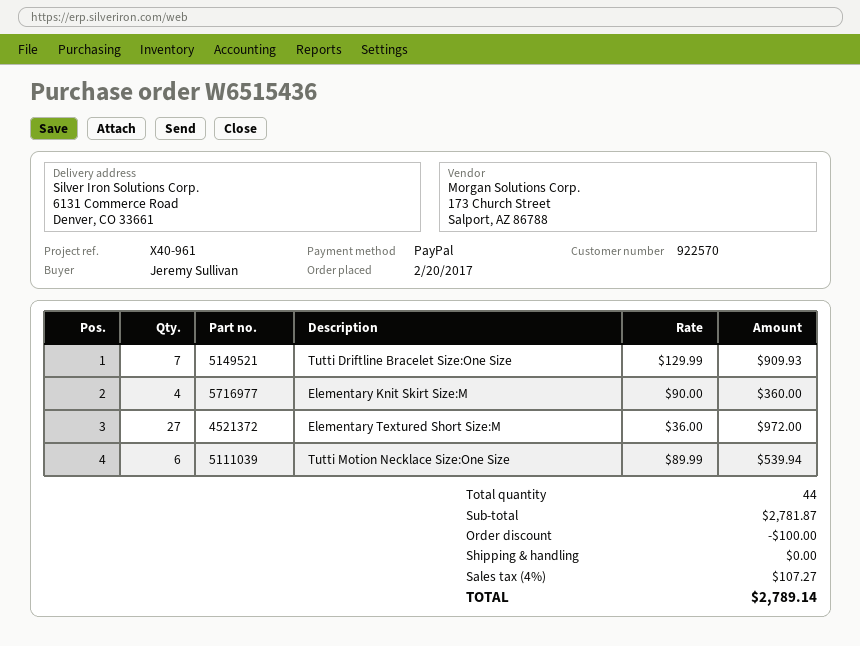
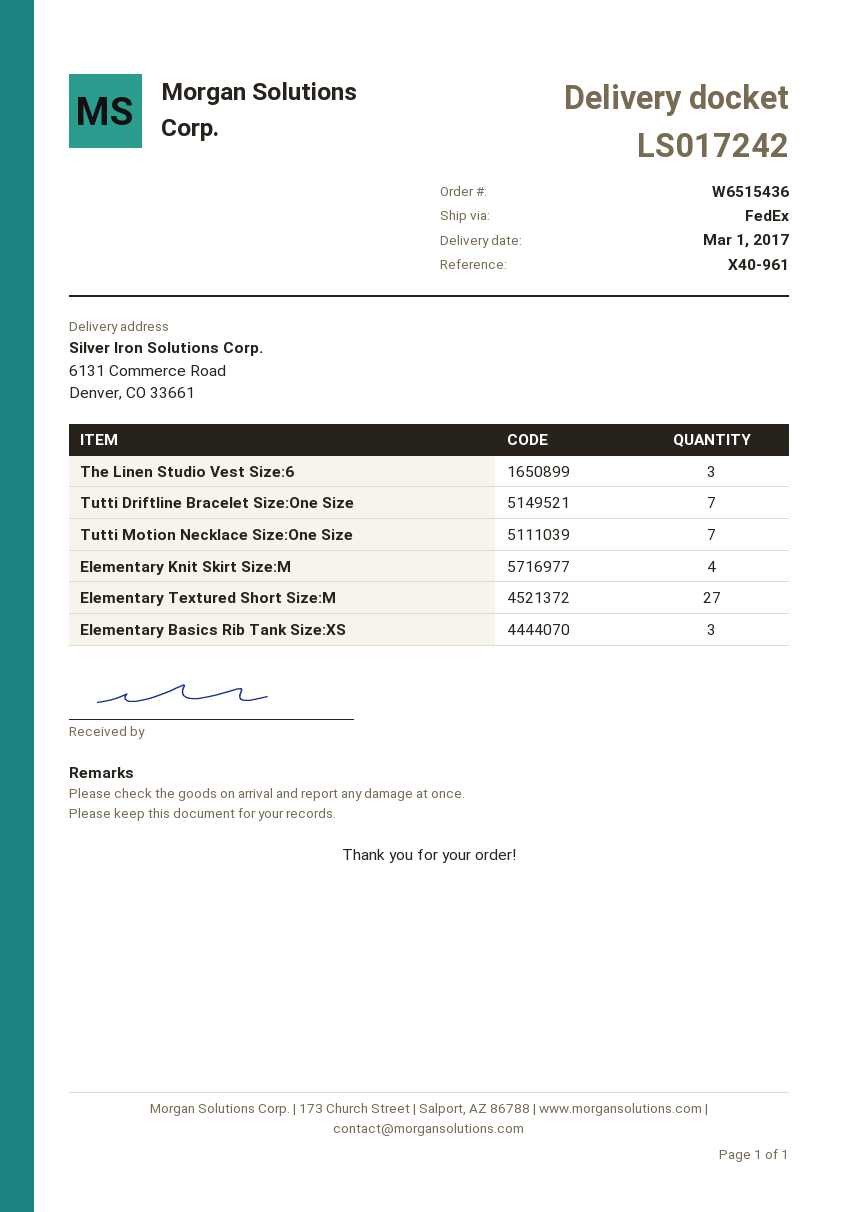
Tutti Motion Necklace Size:One Size: 6 -> 7
The Linen Studio Vest Size:6: none -> 3
Elementary Basics Rib Tank Size:XS: none -> 3

